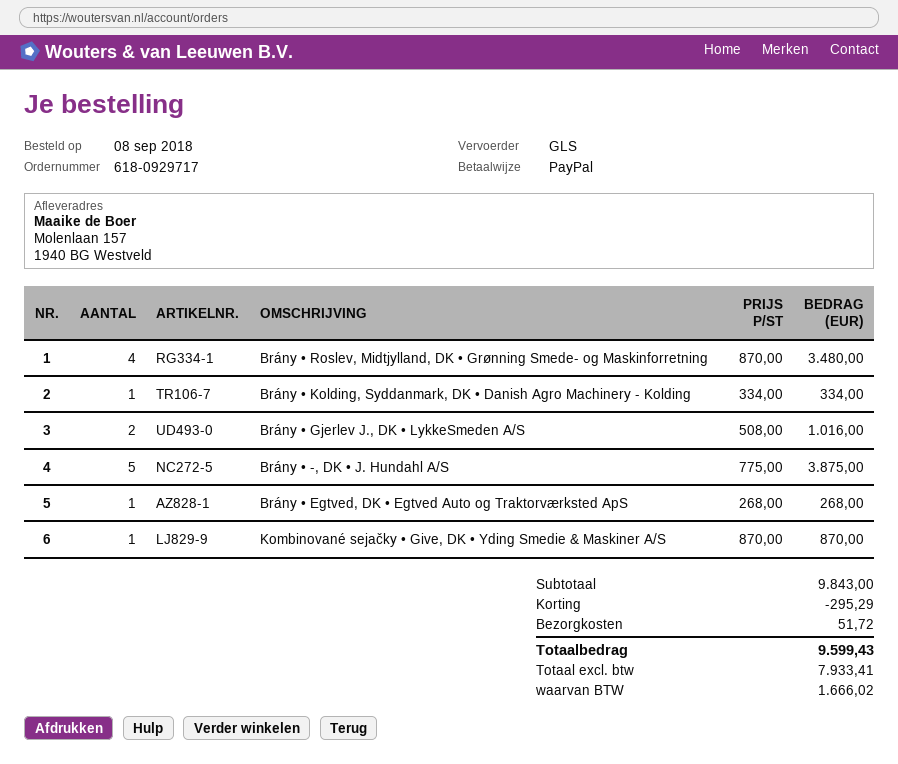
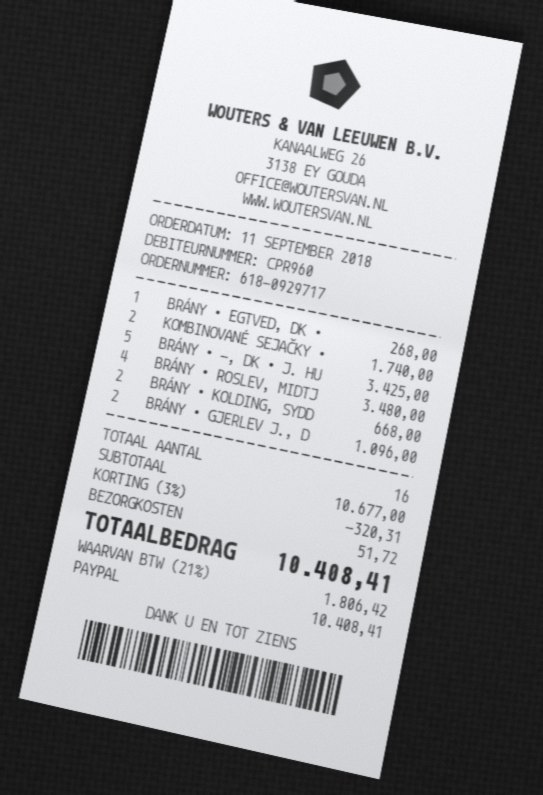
order date: 2018-09-08 -> 2018-09-11
Brány • Kolding, Syddanmark, DK • Danish Agro Machinery - Kolding: 1 for 334.00 -> 2 for 668.00
Brány • Gjerlev J., DK • LykkeSmeden A/S: 2 for 1016.00 -> 2 for 1096.00
Brány • -, DK • J. Hundahl A/S: 5 for 3875.00 -> 5 for 3425.00
Kombinované sejačky • Give, DK • Yding Smedie & Maskiner A/S: 1 for 870.00 -> 2 for 1740.00
subtotal: 9843.00 -> 10677.00
discount: 295.29 -> 320.31
tax: 1666.02 -> 1806.42
total: 9599.43 -> 10408.41

